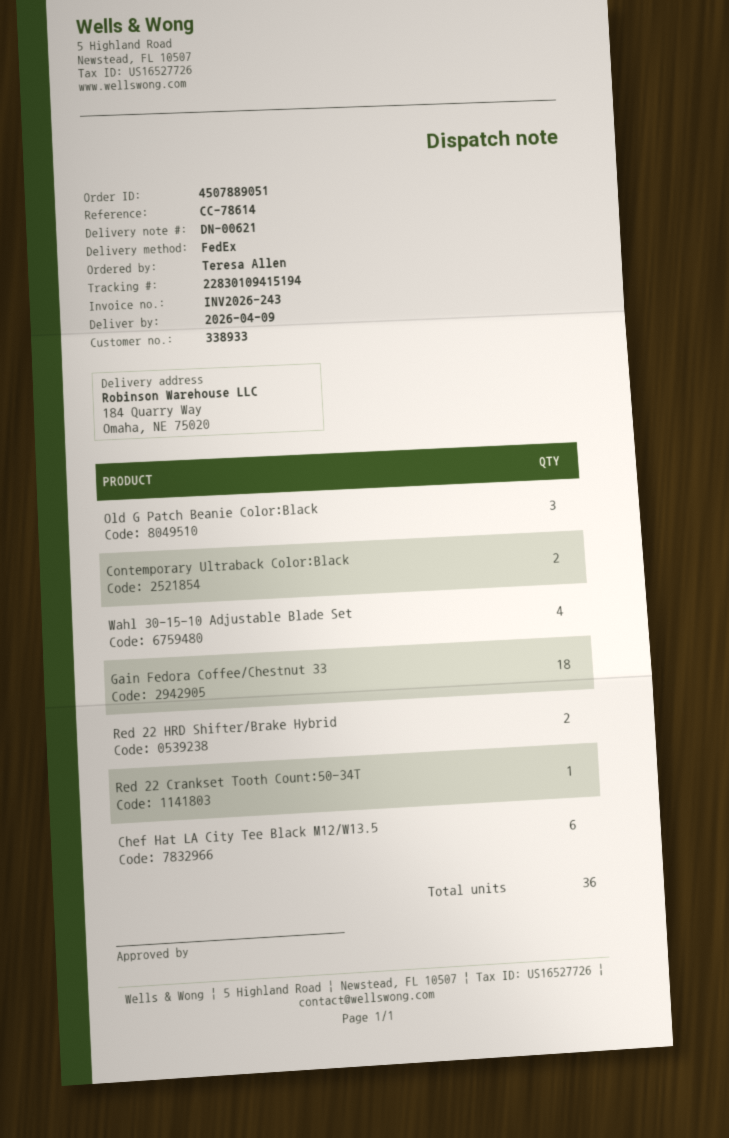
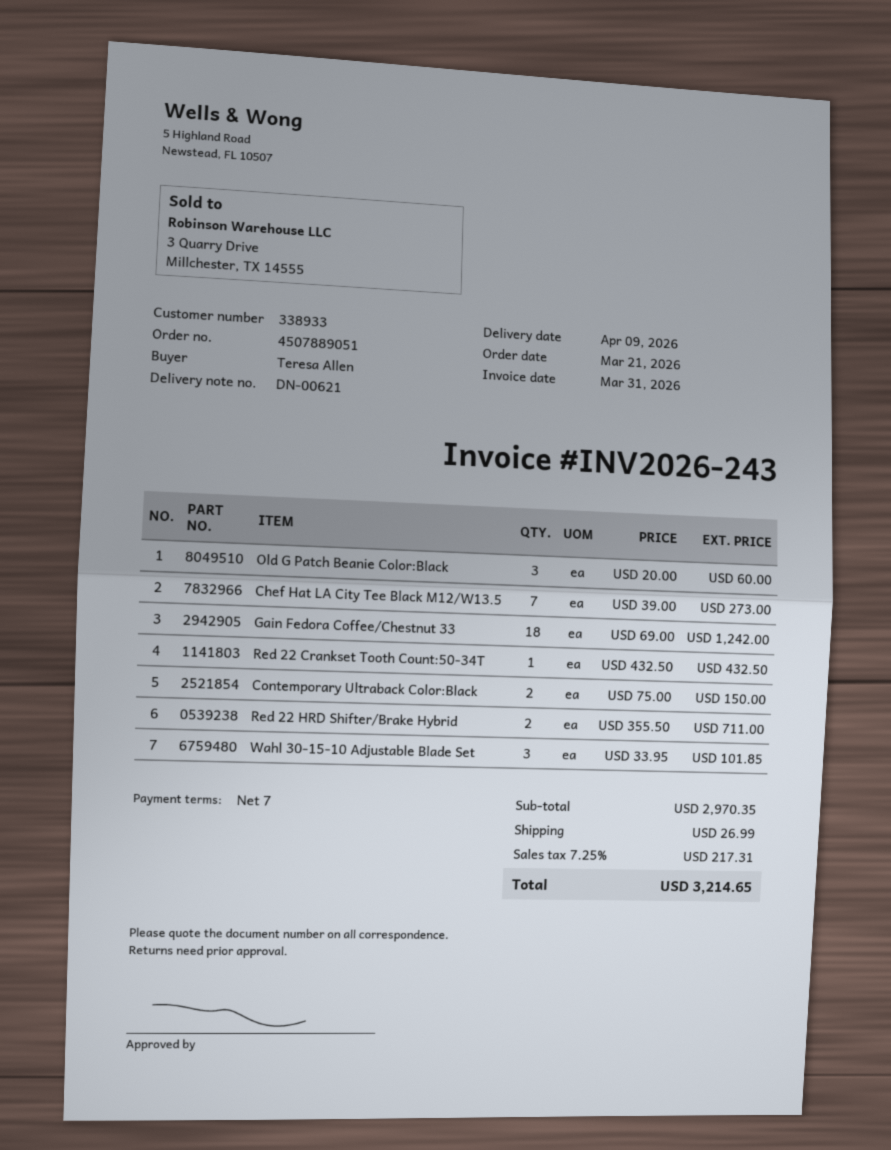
Wahl 30-15-10 Adjustable Blade Set: 4 -> 3
Chef Hat LA City Tee Black M12/W13.5: 6 -> 7

